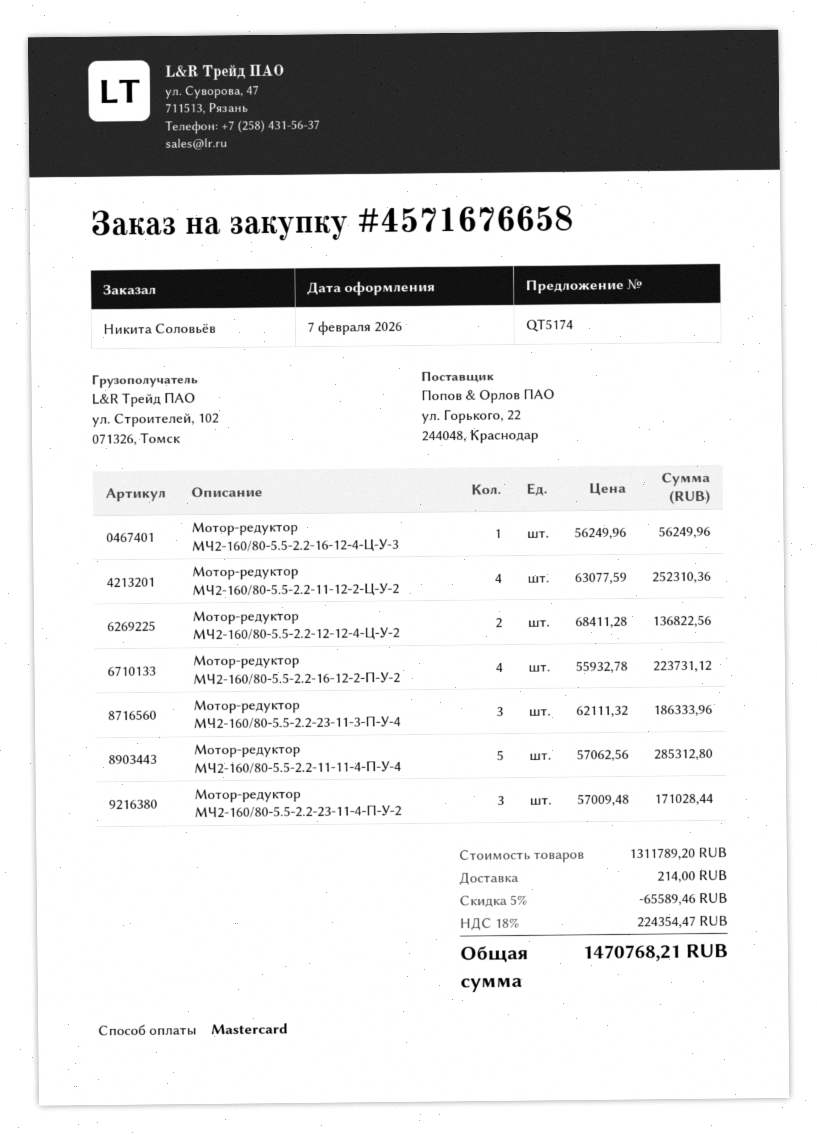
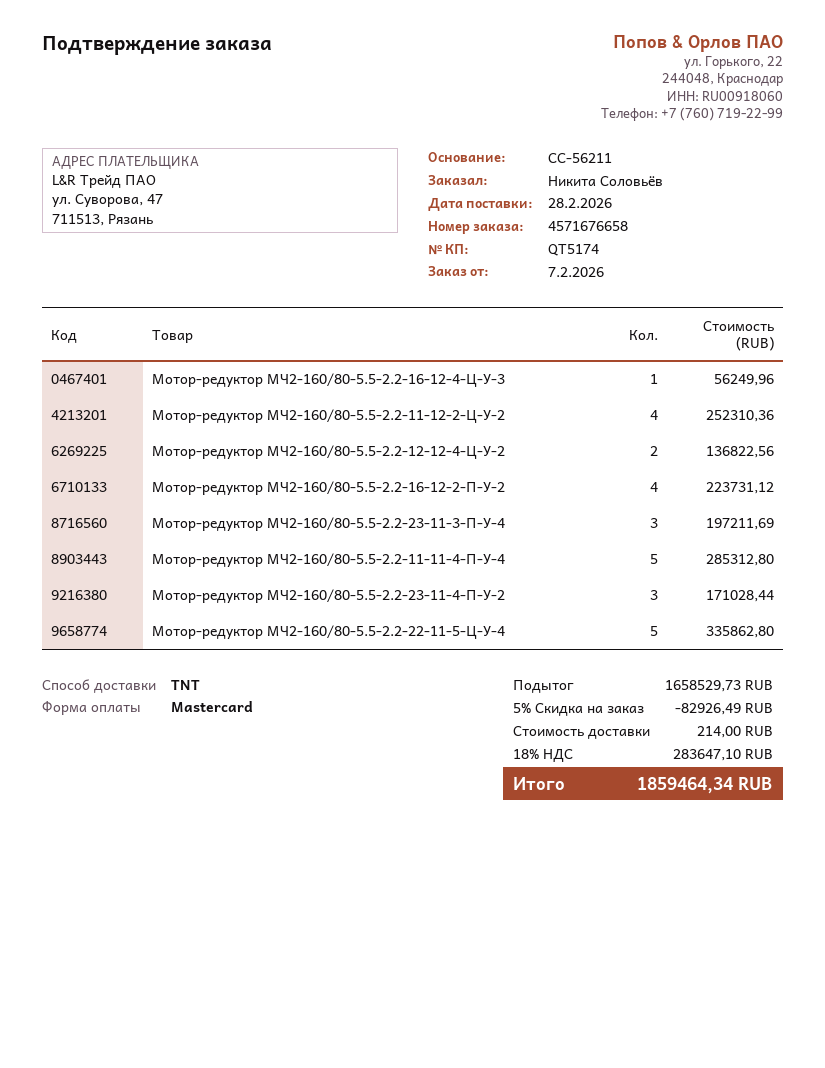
Мотор-редуктор МЧ2-160/80-5.5-2.2-23-11-3-П-У-4: 3 for 186333.96 -> 3 for 197211.69
Мотор-редуктор МЧ2-160/80-5.5-2.2-22-11-5-Ц-У-4: none -> 5 for 335862.80
subtotal: 1311789.20 -> 1658529.73
discount: 5% = 65589.46 -> 5% = 82926.49
tax: 18% = 224354.47 -> 18% = 283647.10
total: 1470768.21 -> 1859464.34

